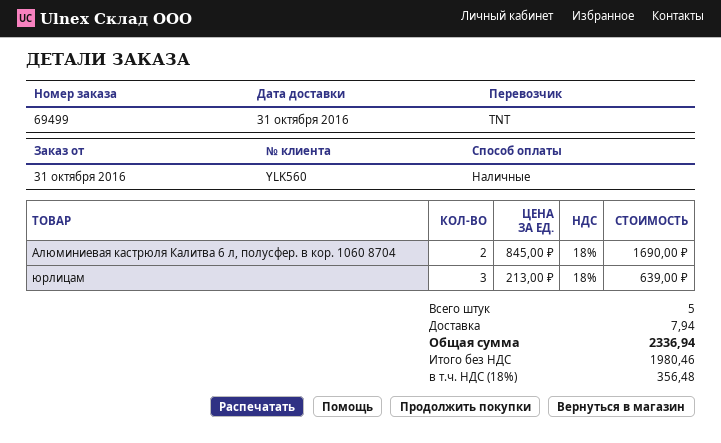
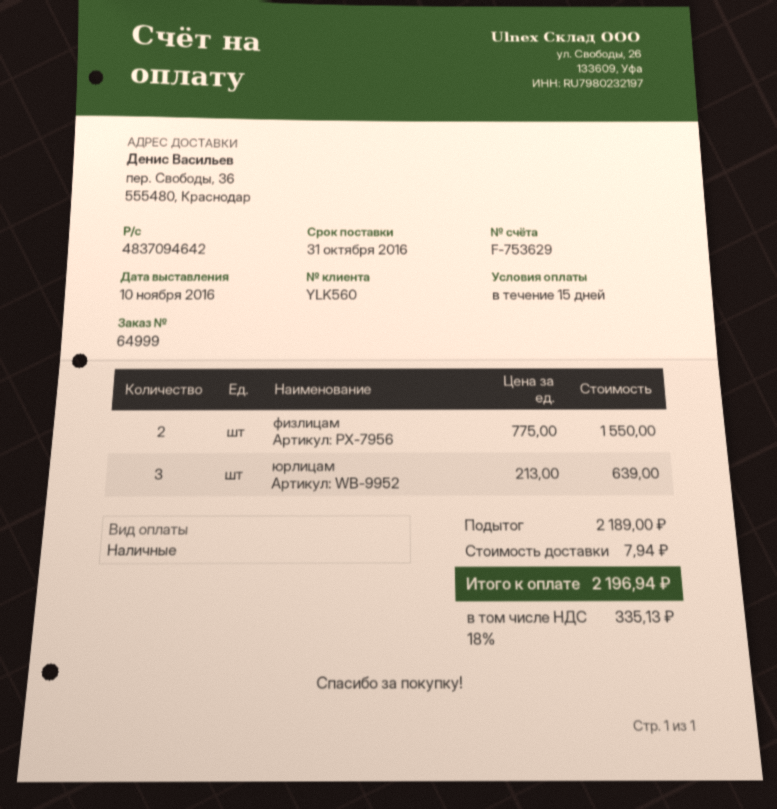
order number: 69499 -> 64999
Алюминиевая кастрюля Калитва 6 л, полусфер. в кор. 1060 8704: 2 x 845.00 = 1690.00 -> none
физлицам: none -> 2 x 775.00 = 1550.00
tax: 18% = 356.48 -> 18% = 335.13
total: 2336.94 -> 2196.94

